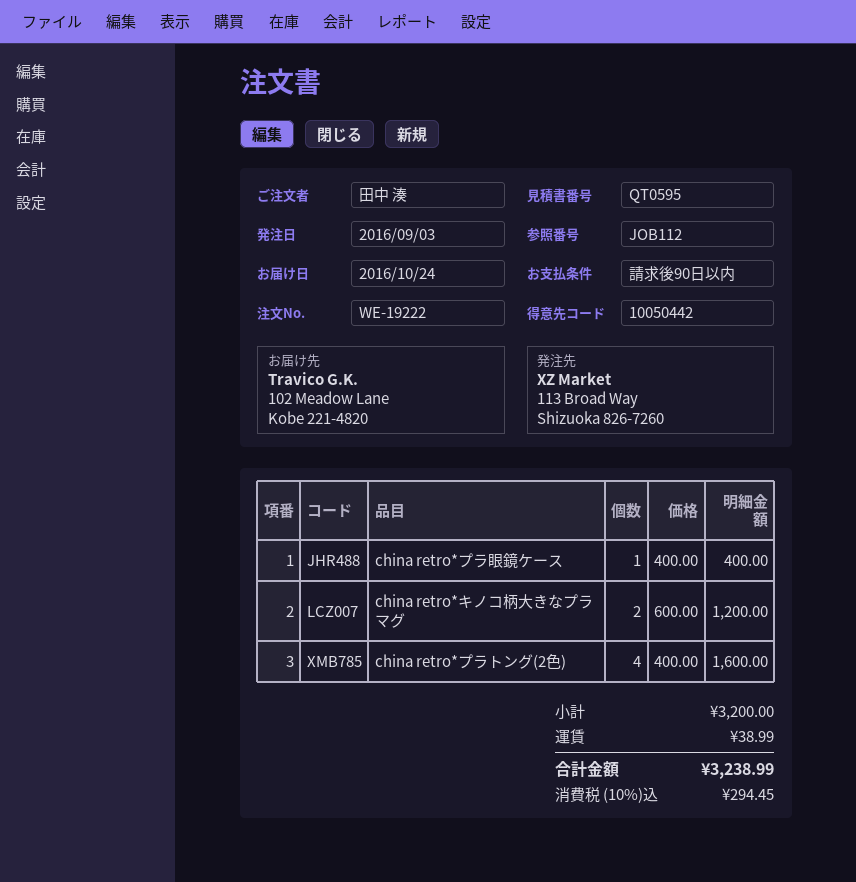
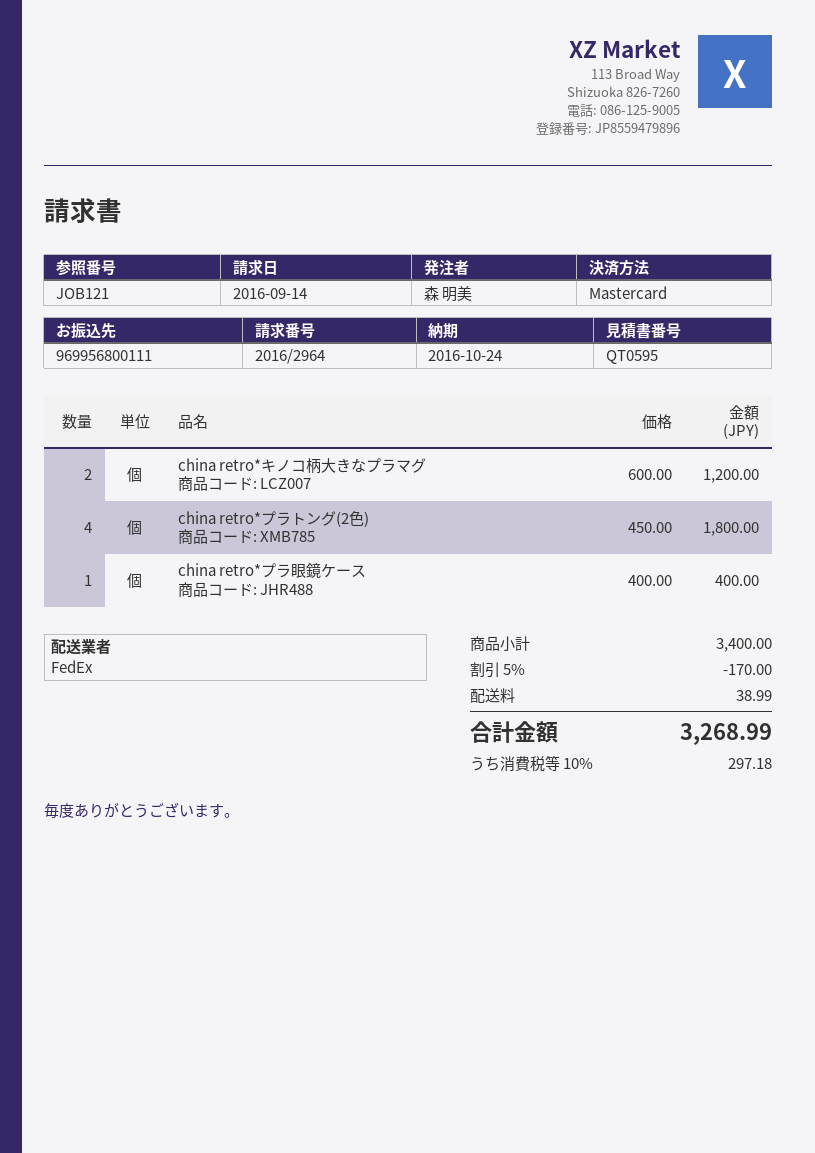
reference: JOB112 -> JOB121
ordered by: 田中 湊 -> 森 明美
china retro*プラトング(2色): 4 x 400.00 = 1600.00 -> 4 x 450.00 = 1800.00
subtotal: 3200.00 -> 3400.00
discount: none -> 5% = 170.00
tax: 10% = 294.45 -> 10% = 297.18
total: 3238.99 -> 3268.99

